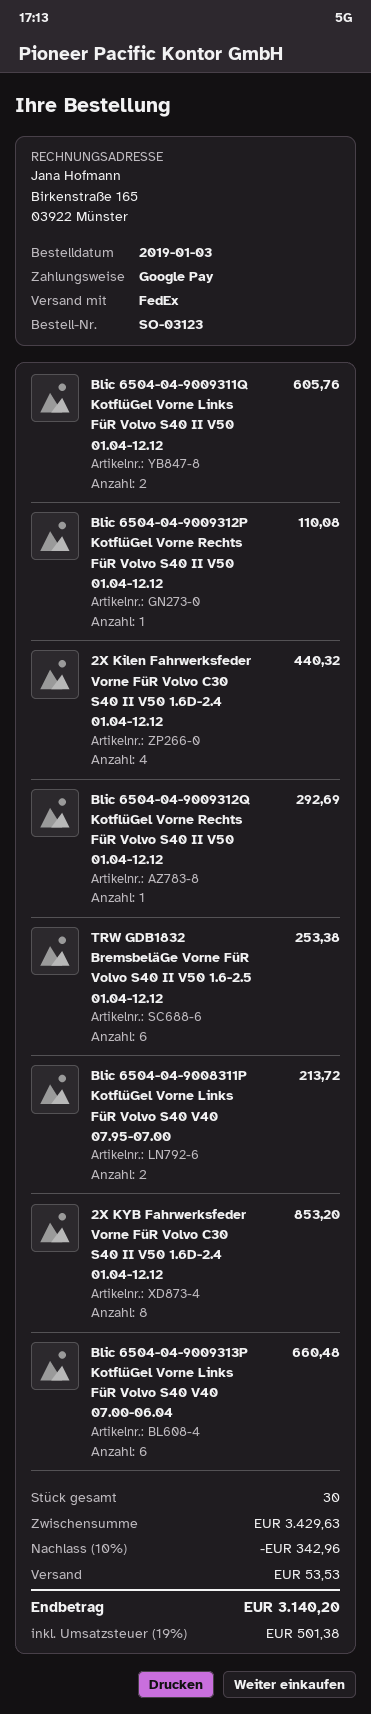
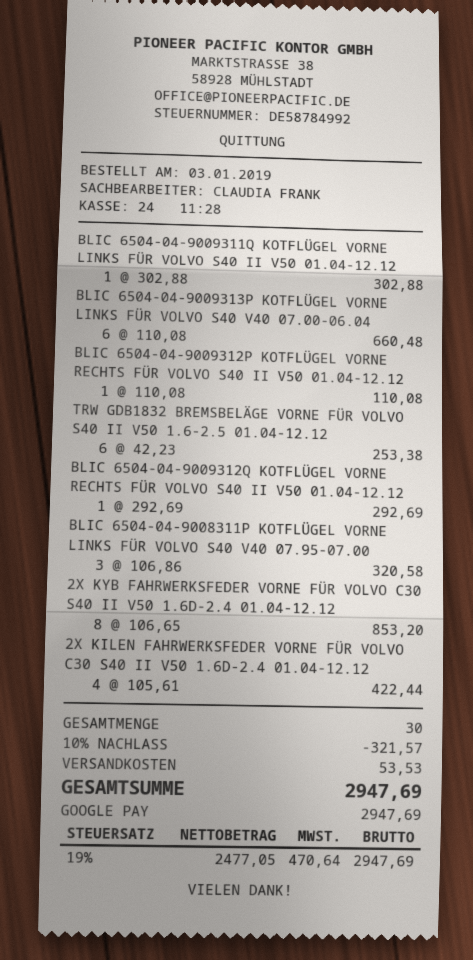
Blic 6504-04-9009311Q KotflüGel Vorne Links FüR Volvo S40 II V50 01.04-12.12: 2 for 605.76 -> 1 for 302.88
2X Kilen Fahrwerksfeder Vorne FüR Volvo C30 S40 II V50 1.6D-2.4 01.04-12.12: 4 for 440.32 -> 4 for 422.44
Blic 6504-04-9008311P KotflüGel Vorne Links FüR Volvo S40 V40 07.95-07.00: 2 for 213.72 -> 3 for 320.58
discount: 10% = 342.96 -> 10% = 321.57
tax: 19% = 501.38 -> 19% = 470.64
total: 3140.20 -> 2947.69

